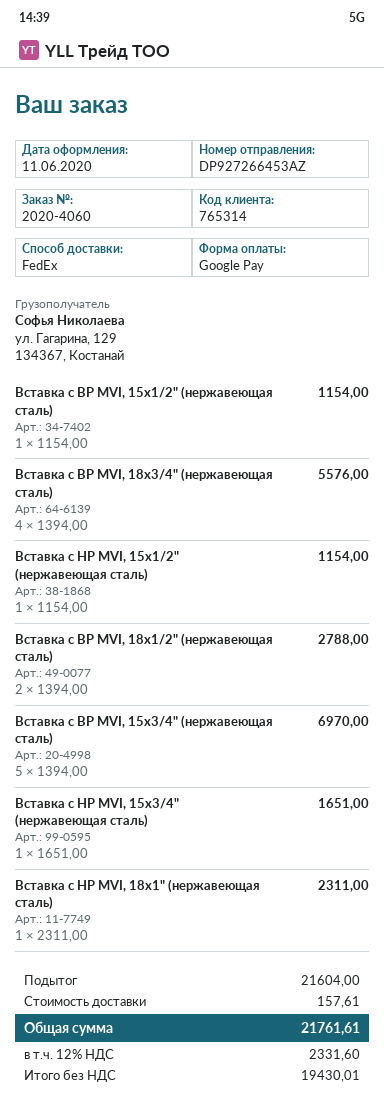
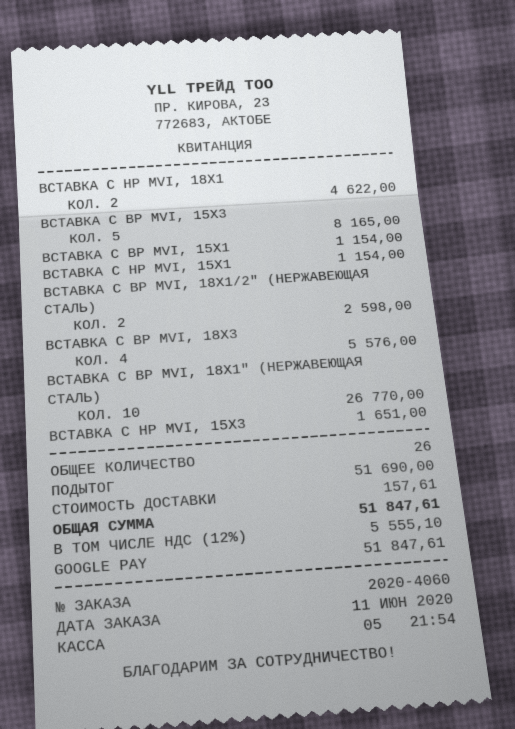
Вставка с ВР MVI, 18х1/2" (нержавеющая сталь): 2 for 2788.00 -> 2 for 2598.00
Вставка с ВР MVI, 15х3/4" (нержавеющая сталь): 5 for 6970.00 -> 5 for 8165.00
Вставка с НР MVI, 18х1" (нержавеющая сталь): 1 for 2311.00 -> 2 for 4622.00
ВСТАВКА С ВР MVI, 18Х1" (НЕРЖАВЕЮЩАЯ СТАЛЬ): none -> 10 for 26770.00
subtotal: 21604.00 -> 51690.00
tax: 12% = 2331.60 -> 12% = 5555.10
total: 21761.61 -> 51847.61

